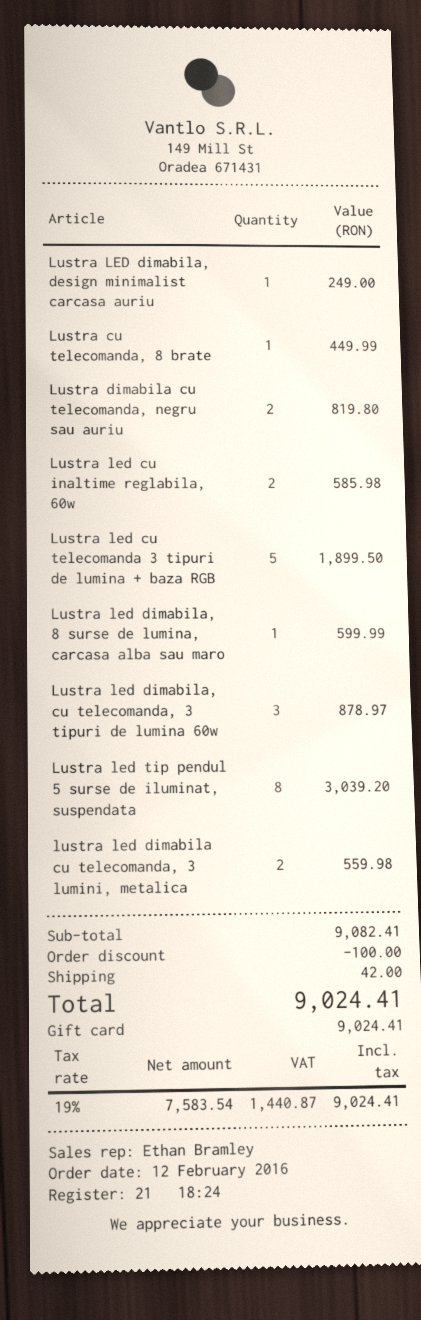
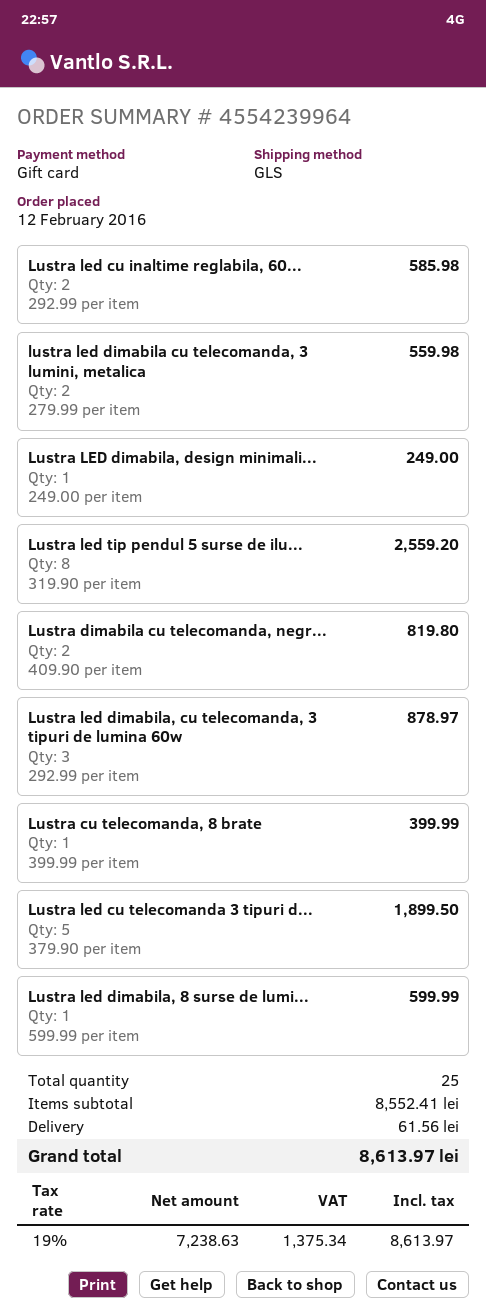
Lustra cu telecomanda, 8 brate: 1 for 449.99 -> 1 for 399.99
Lustra led tip pendul 5 surse de iluminat, suspendata: 8 for 3039.20 -> 8 for 2559.20
subtotal: 9082.41 -> 8552.41
discount: 100.00 -> none
shipping: 42.00 -> 61.56
net: 7583.54 -> 7238.63
tax: 19% = 1440.87 -> 19% = 1375.34
total: 9024.41 -> 8613.97

